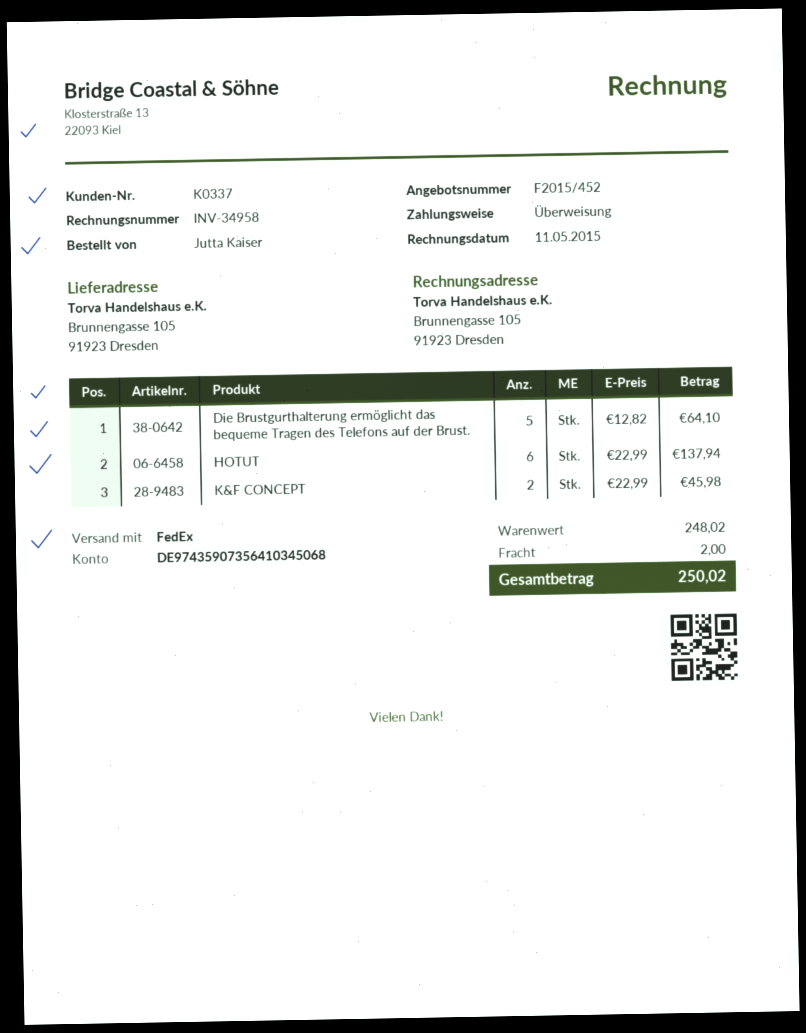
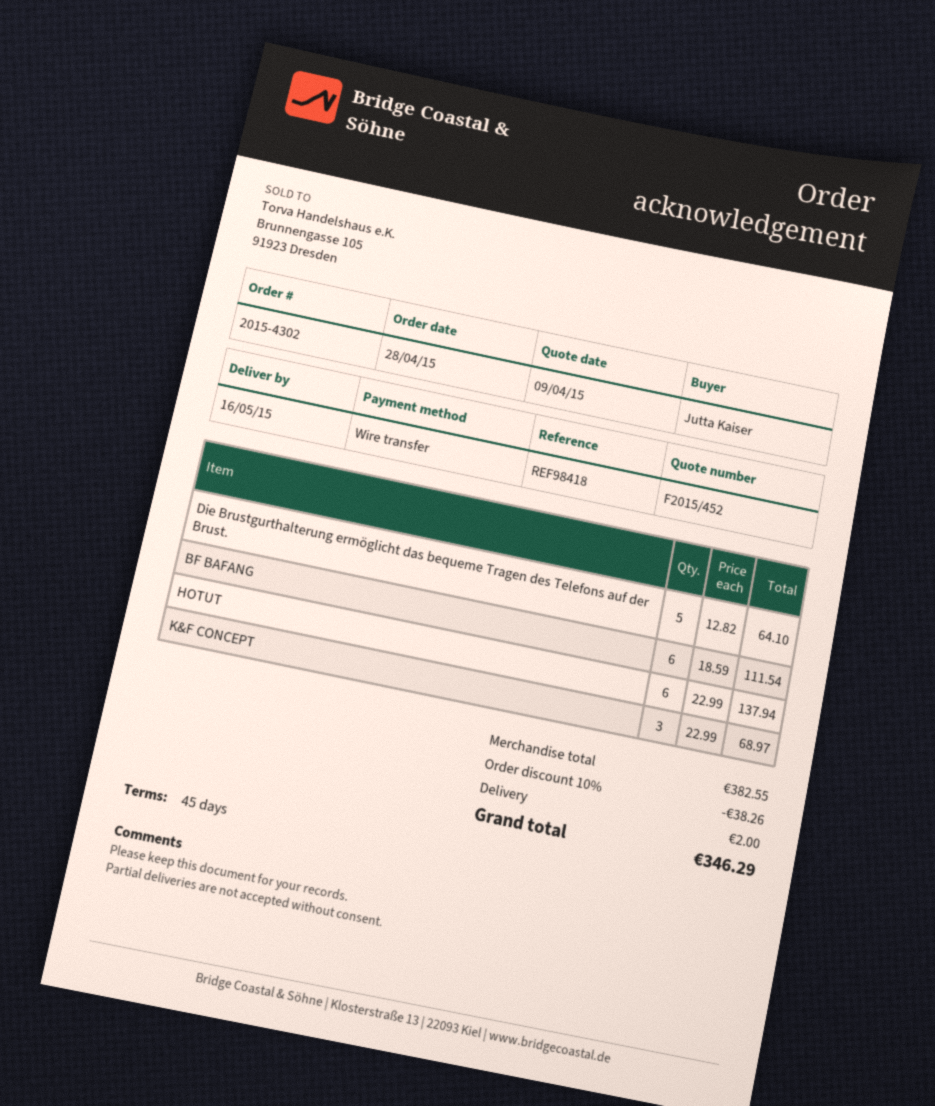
K&F CONCEPT: 2 x 22.99 = 45.98 -> 3 x 22.99 = 68.97
BF BAFANG: none -> 6 x 18.59 = 111.54
subtotal: 248.02 -> 382.55
discount: none -> 10% = 38.26
total: 250.02 -> 346.29

